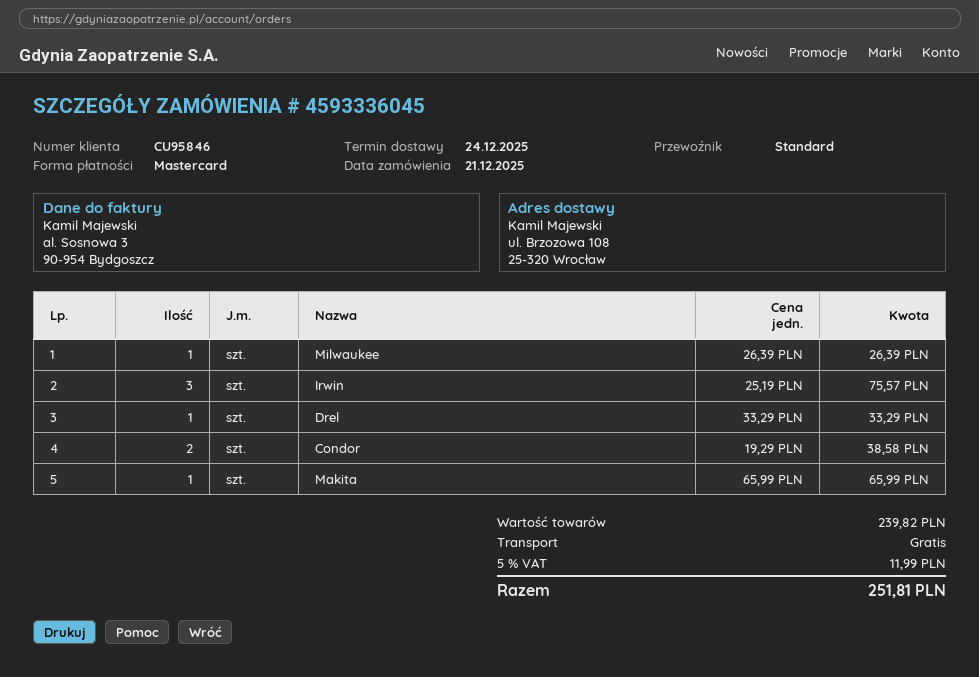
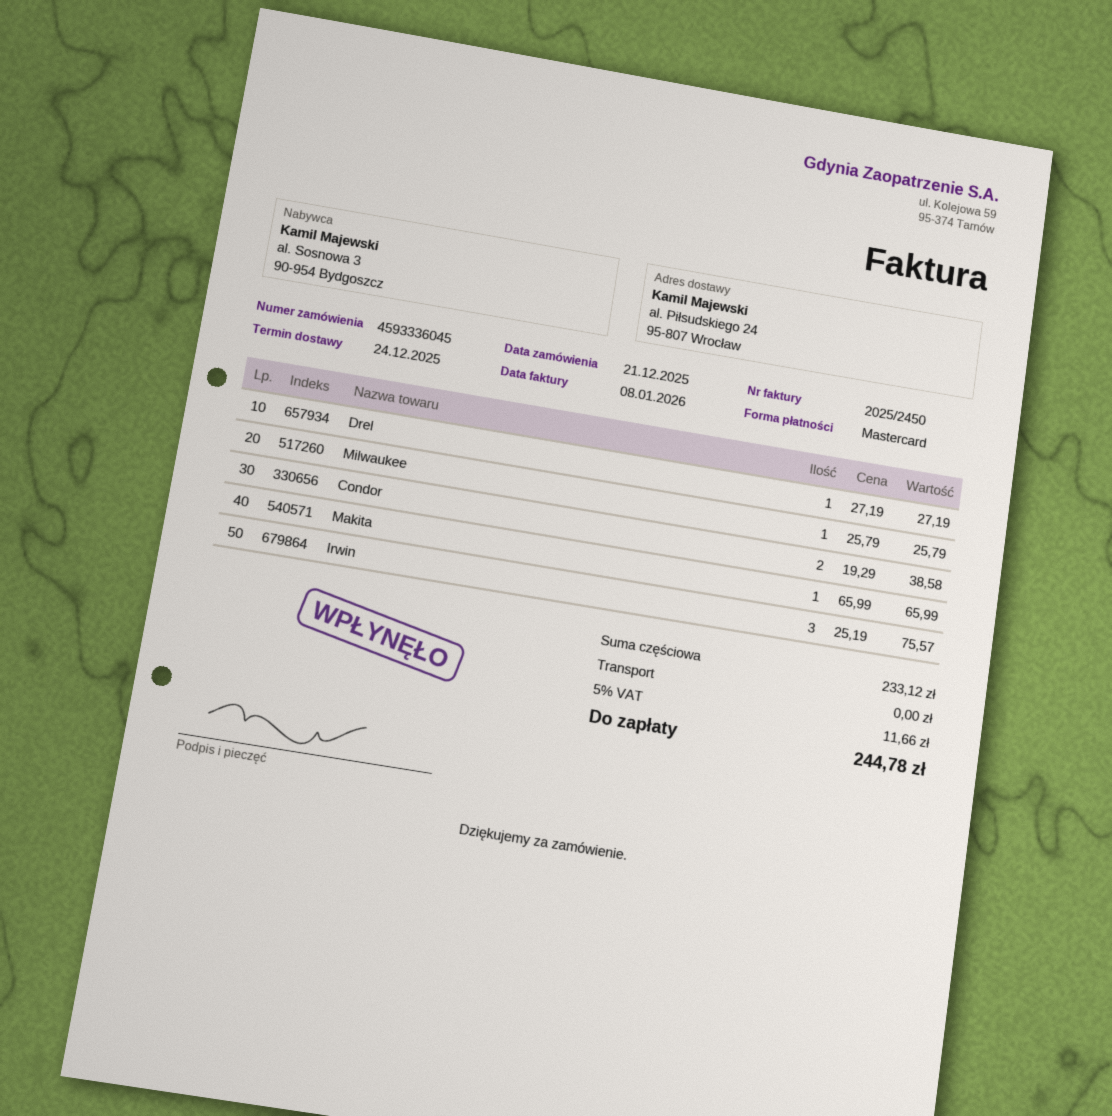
ship to: ul. Brzozowa 108, 25-320 Wrocław -> al. Piłsudskiego 24, 95-807 Wrocław
Milwaukee: 1 x 26.39 = 26.39 -> 1 x 25.79 = 25.79
Drel: 1 x 33.29 = 33.29 -> 1 x 27.19 = 27.19
subtotal: 239.82 -> 233.12
tax: 5% = 11.99 -> 5% = 11.66
total: 251.81 -> 244.78

